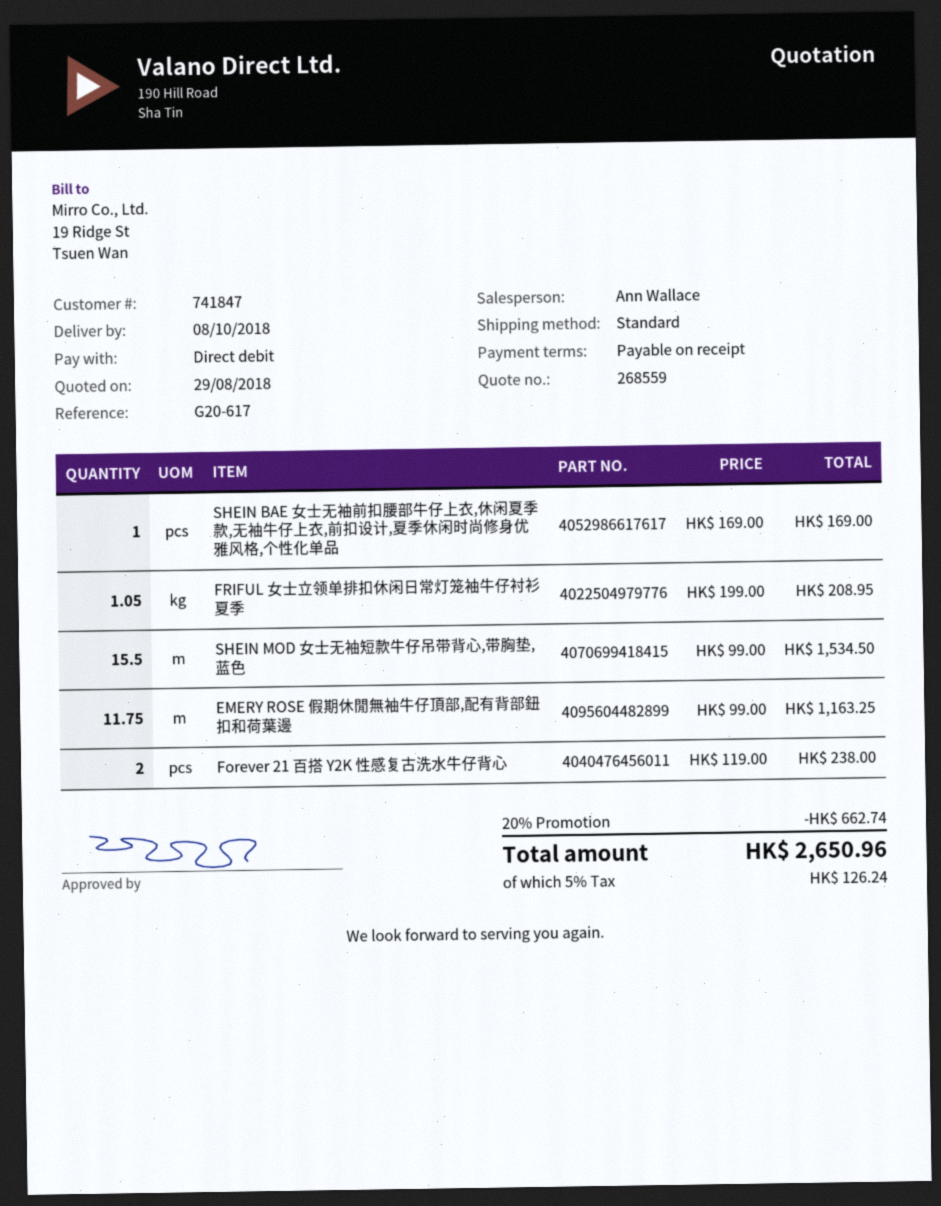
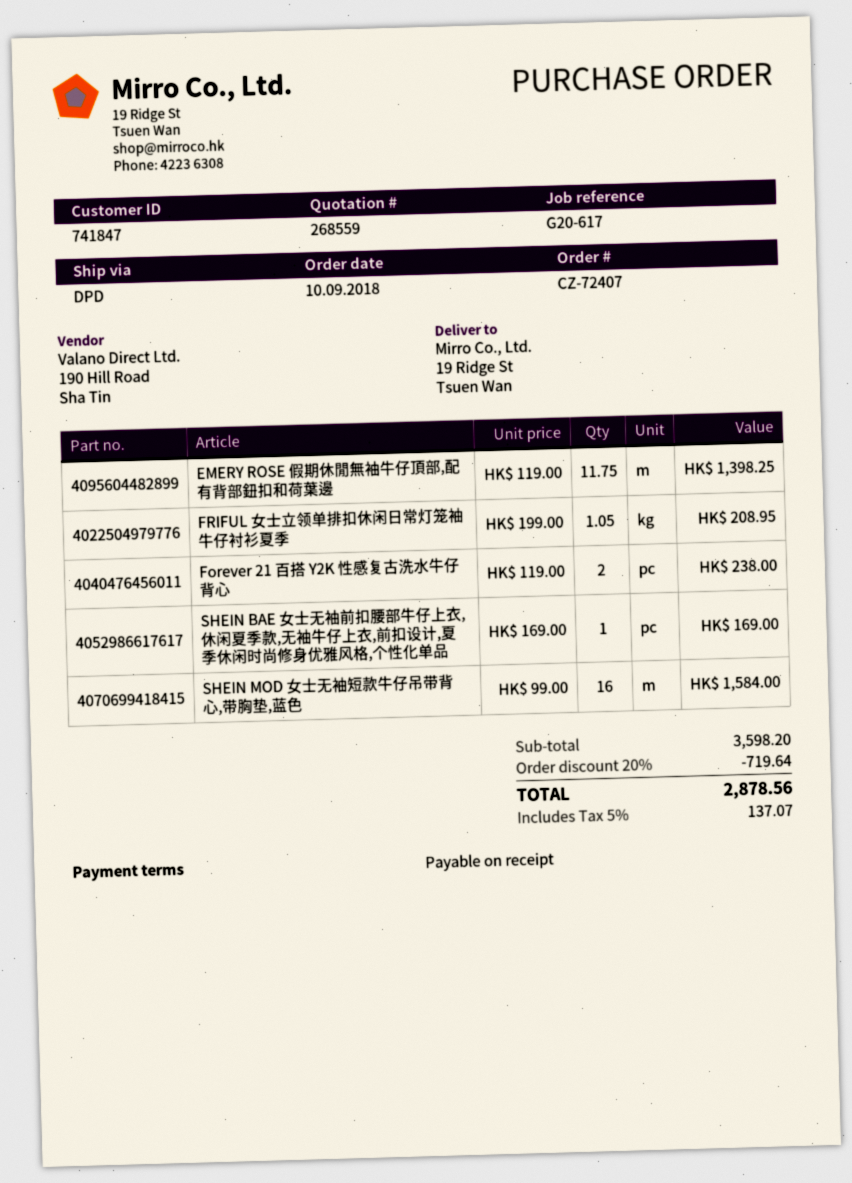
shipping method: standard -> DPD
SHEIN MOD 女士无袖短款牛仔吊带背心,带胸垫,蓝色: 15.5 x 99.00 = 1534.50 -> 16 x 99.00 = 1584.00
EMERY ROSE 假期休閒無袖牛仔頂部,配有背部鈕扣和荷葉邊: 11.75 x 99.00 = 1163.25 -> 11.75 x 119.00 = 1398.25
discount: 20% = 662.74 -> 20% = 719.64
tax: 5% = 126.24 -> 5% = 137.07
total: 2650.96 -> 2878.56

